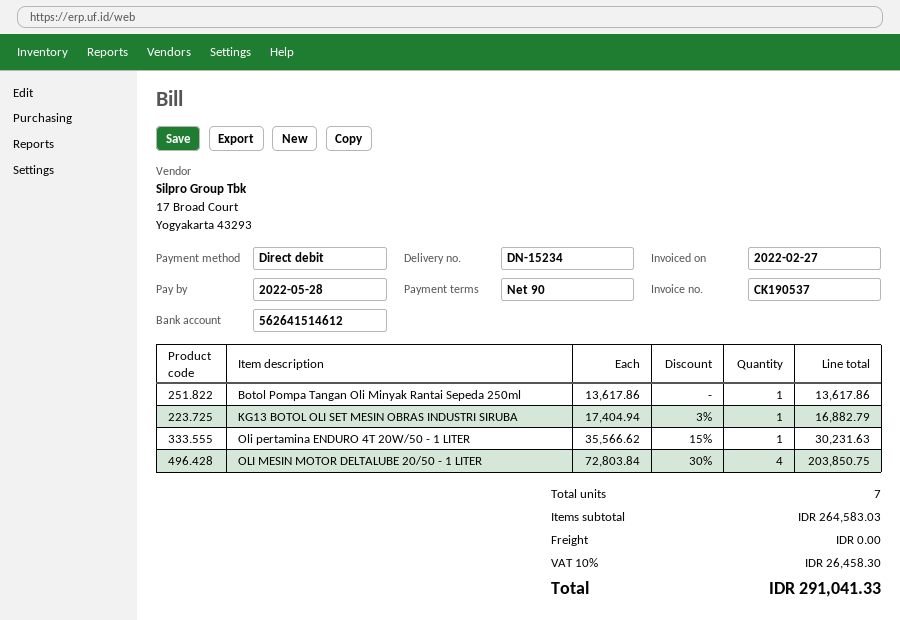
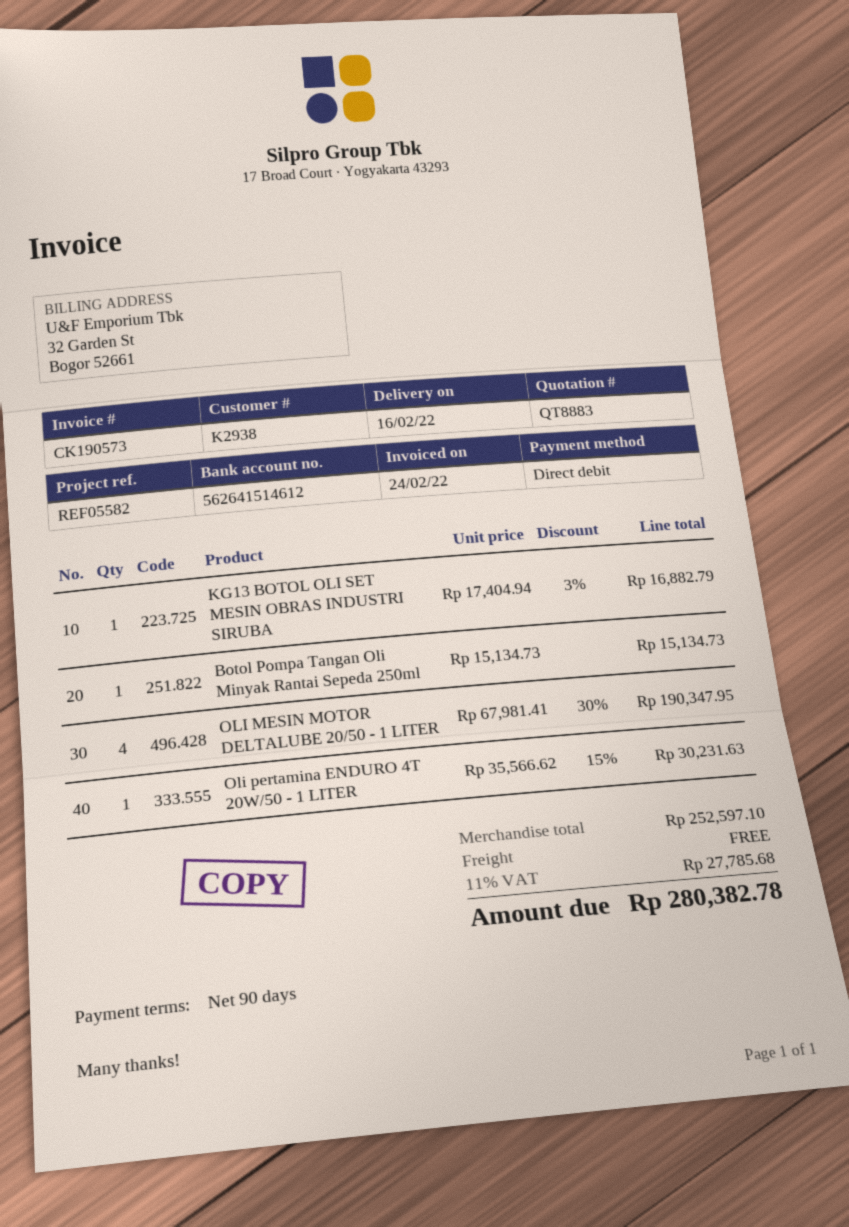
invoice number: CK190537 -> CK190573
invoice date: 2022-02-27 -> 2022-02-24
Botol Pompa Tangan Oli Minyak Rantai Sepeda 250ml: 1 x 13617.86 = 13617.86 -> 1 x 15134.73 = 15134.73
OLI MESIN MOTOR DELTALUBE 20/50 - 1 LITER: 4 x 72803.84 - 30% = 203850.75 -> 4 x 67981.41 - 30% = 190347.95
subtotal: 264583.03 -> 252597.10
tax: 10% = 26458.30 -> 11% = 27785.68
total: 291041.33 -> 280382.78

